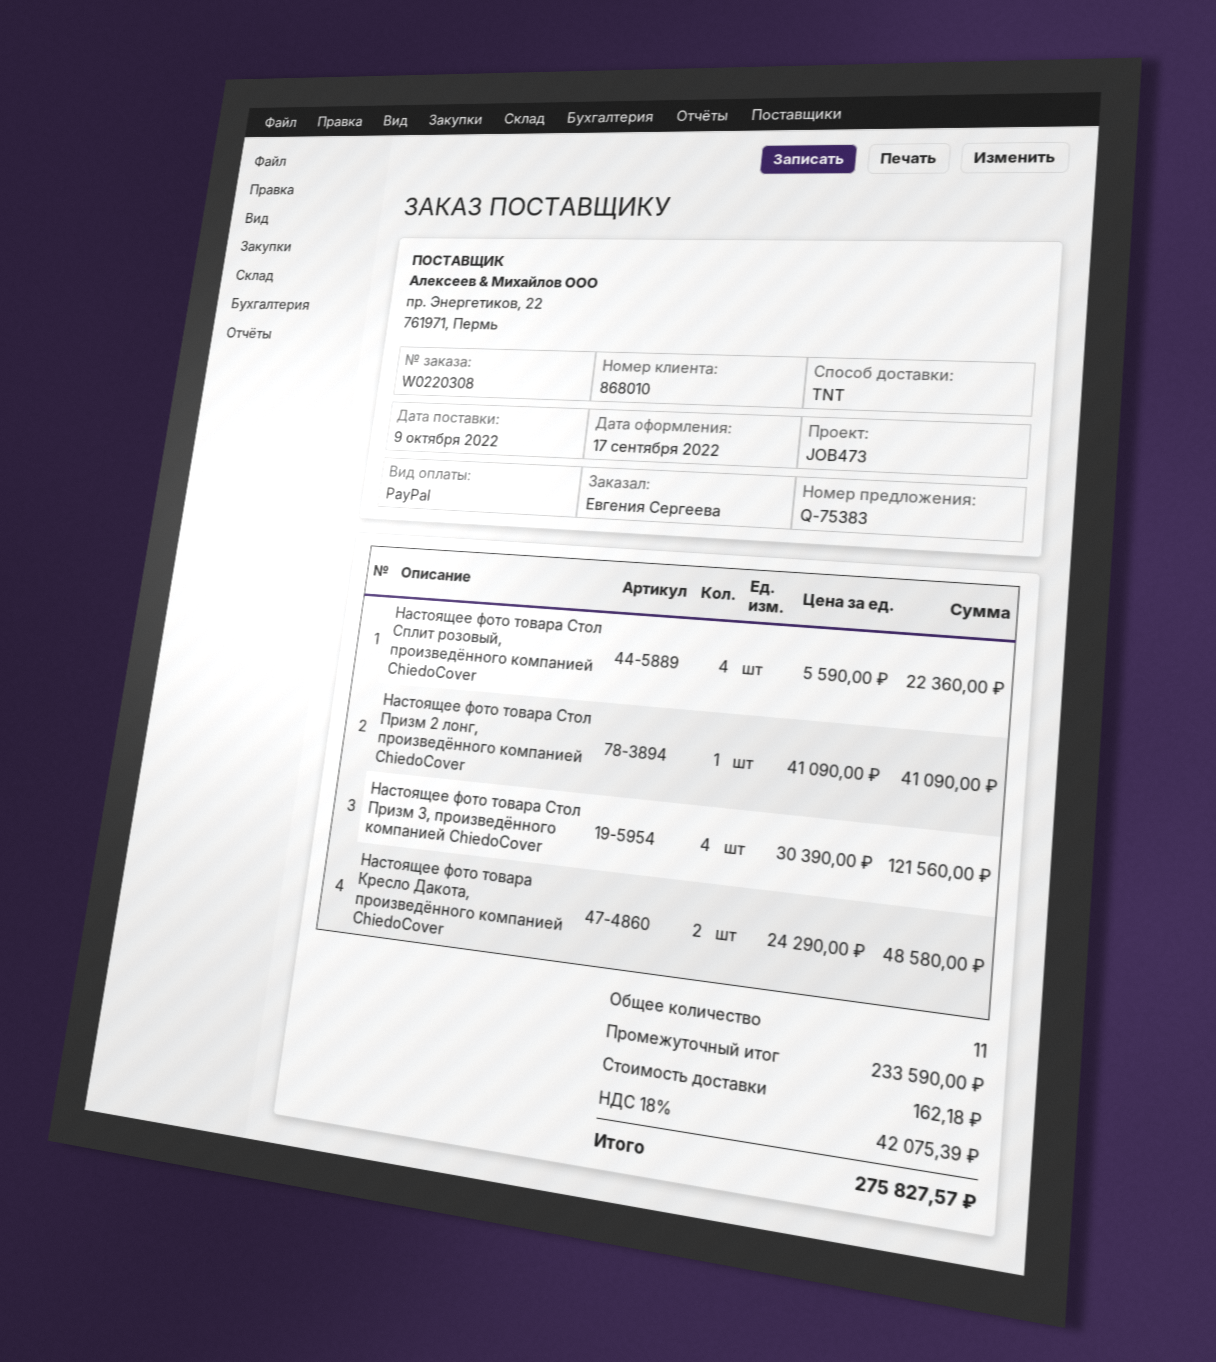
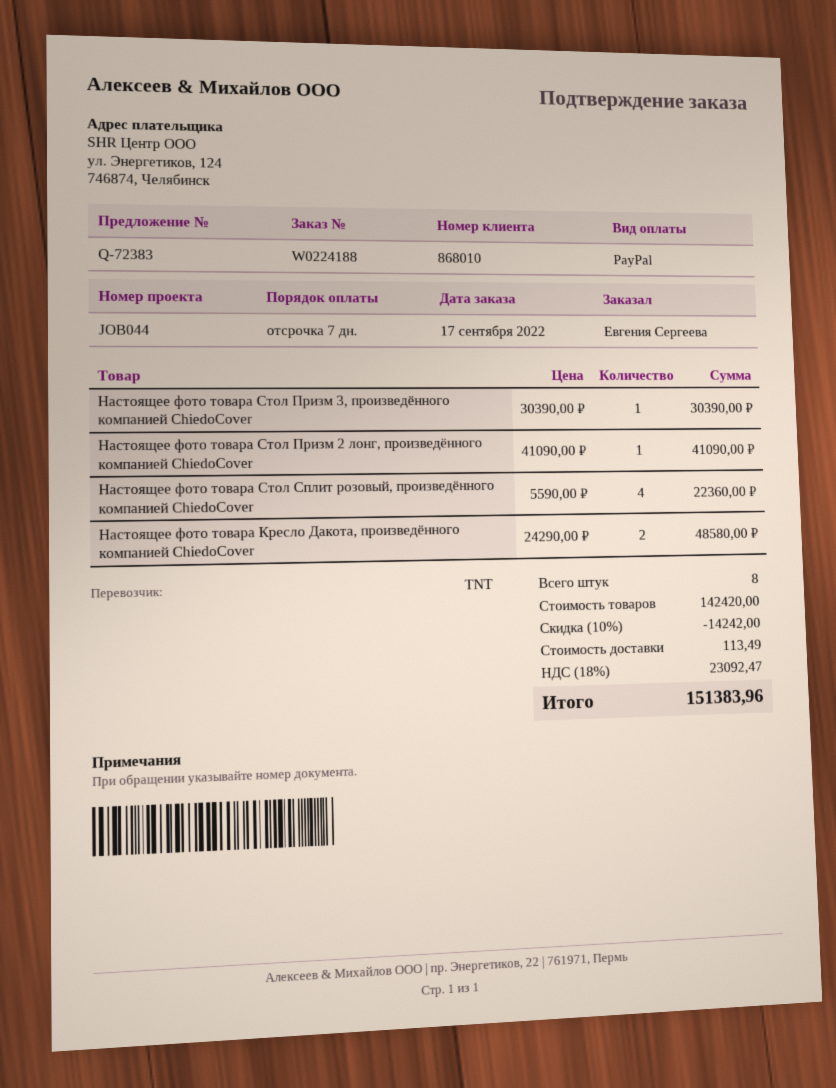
quote number: Q-75383 -> Q-72383
order number: W0220308 -> W0224188
reference: JOB473 -> JOB044
Настоящее фото товара Стол Призм 3, произведённого компанией ChiedoCover: 4 x 30390.00 = 121560.00 -> 1 x 30390.00 = 30390.00
total quantity: 11 -> 8
subtotal: 233590.00 -> 142420.00
discount: none -> 10% = 14242.00
shipping: 162.18 -> 113.49
tax: 18% = 42075.39 -> 18% = 23092.47
total: 275827.57 -> 151383.96

